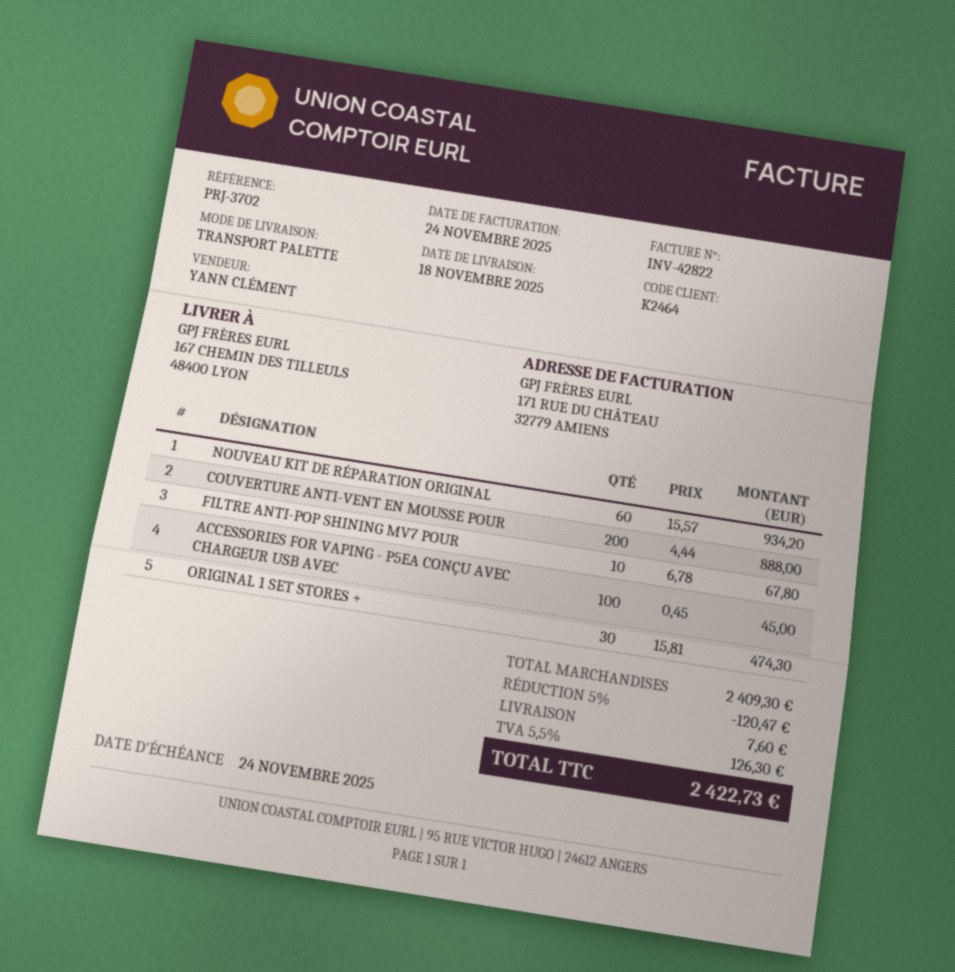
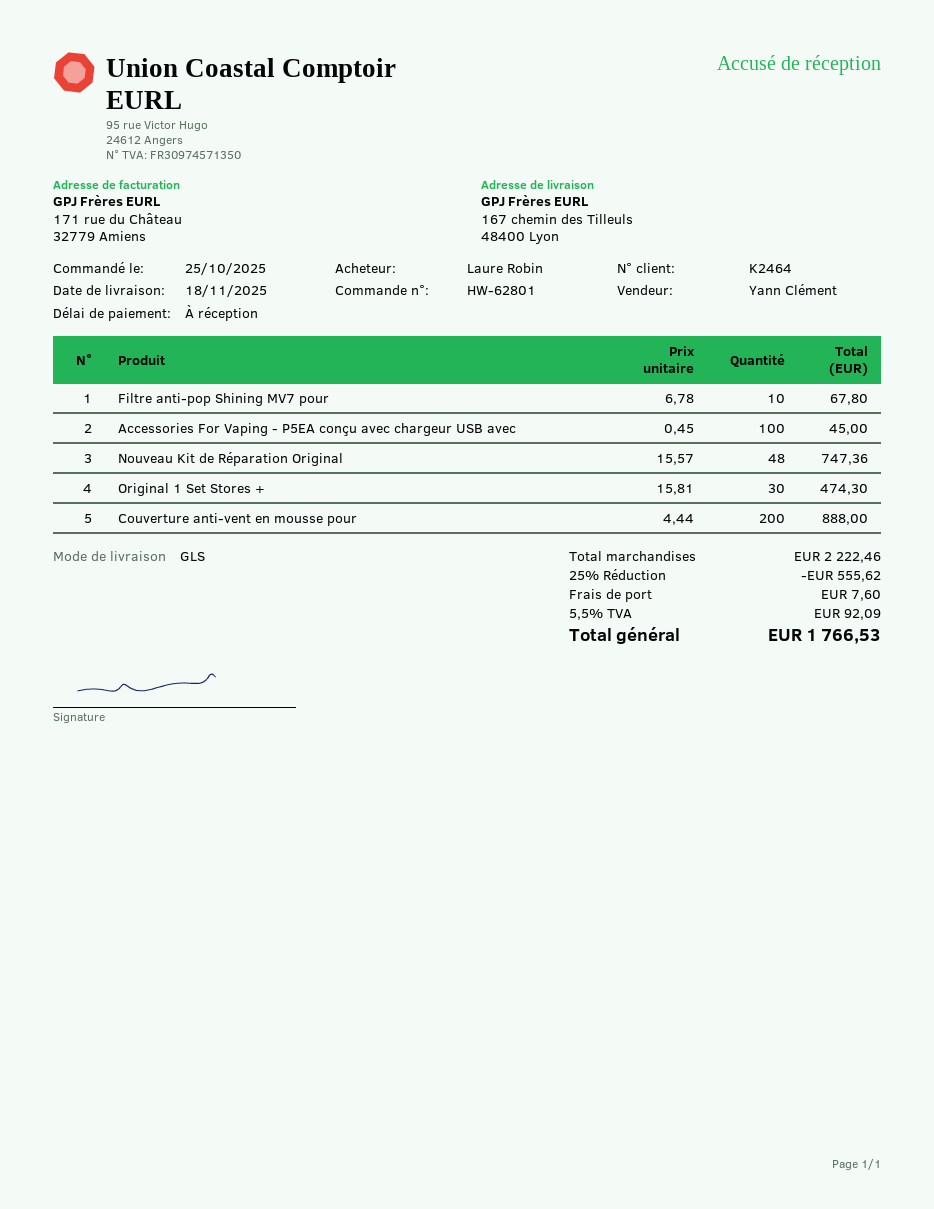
shipping method: pallet freight -> GLS
NOUVEAU KIT DE RÉPARATION ORIGINAL: 60 x 15.57 = 934.20 -> 48 x 15.57 = 747.36
subtotal: 2409.30 -> 2222.46
discount: 5% = 120.47 -> 25% = 555.62
tax: 5.5% = 126.30 -> 5.5% = 92.09
total: 2422.73 -> 1766.53

